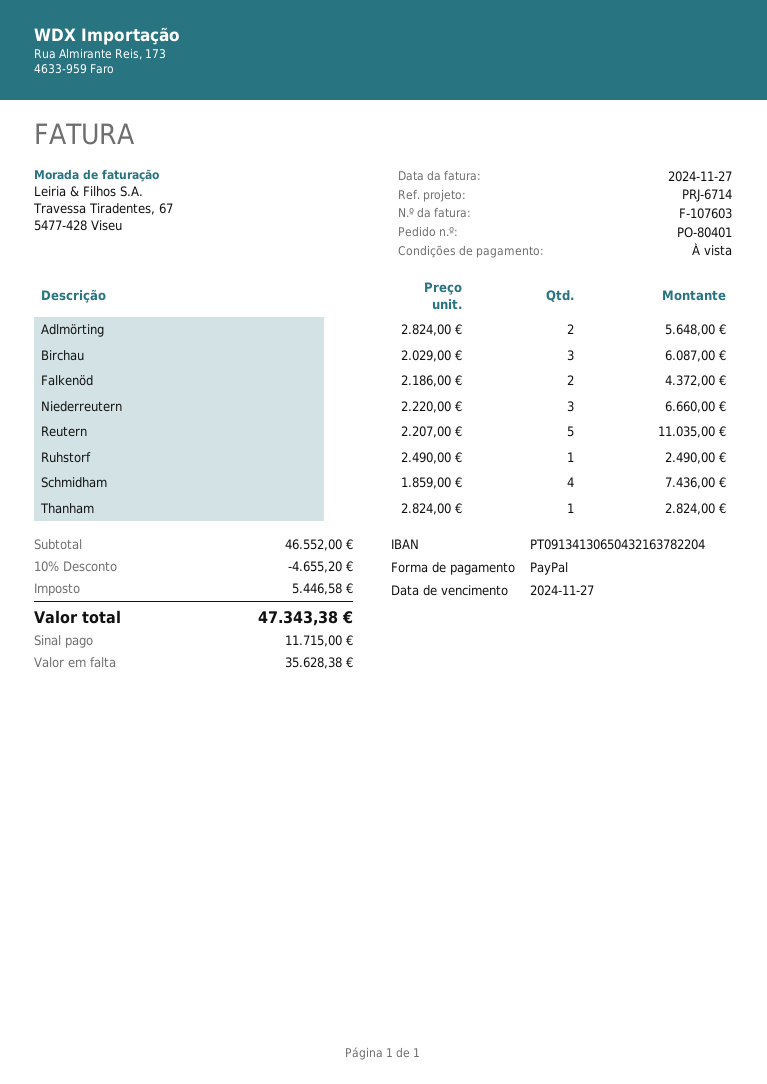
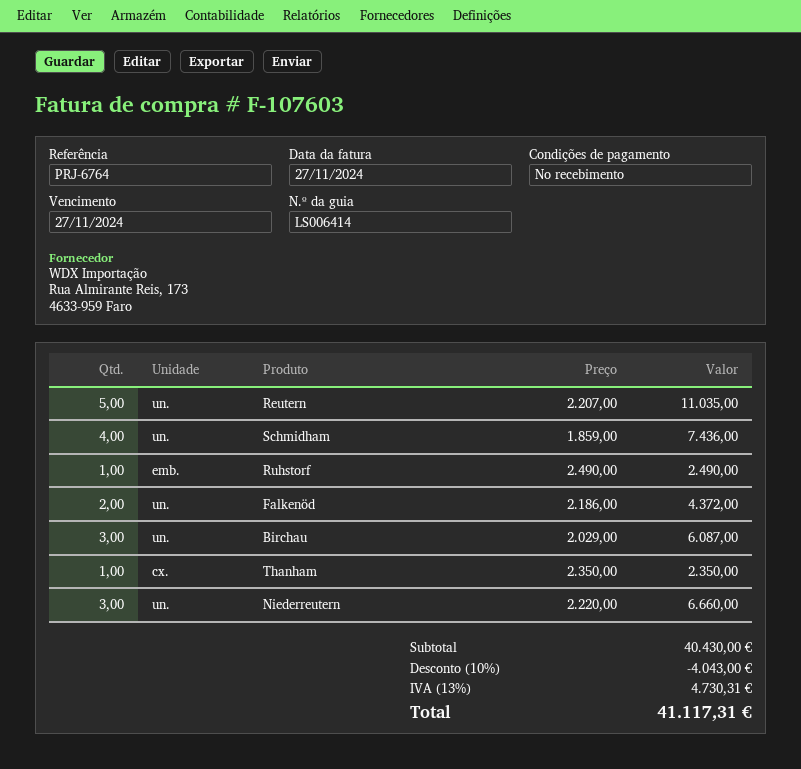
reference: PRJ-6714 -> PRJ-6764
Adlmörting: 2 x 2824.00 = 5648.00 -> none
Thanham: 1 x 2824.00 = 2824.00 -> 1 x 2350.00 = 2350.00
subtotal: 46552.00 -> 40430.00
discount: 10% = 4655.20 -> 10% = 4043.00
tax: 5446.58 -> 4730.31
total: 47343.38 -> 41117.31

